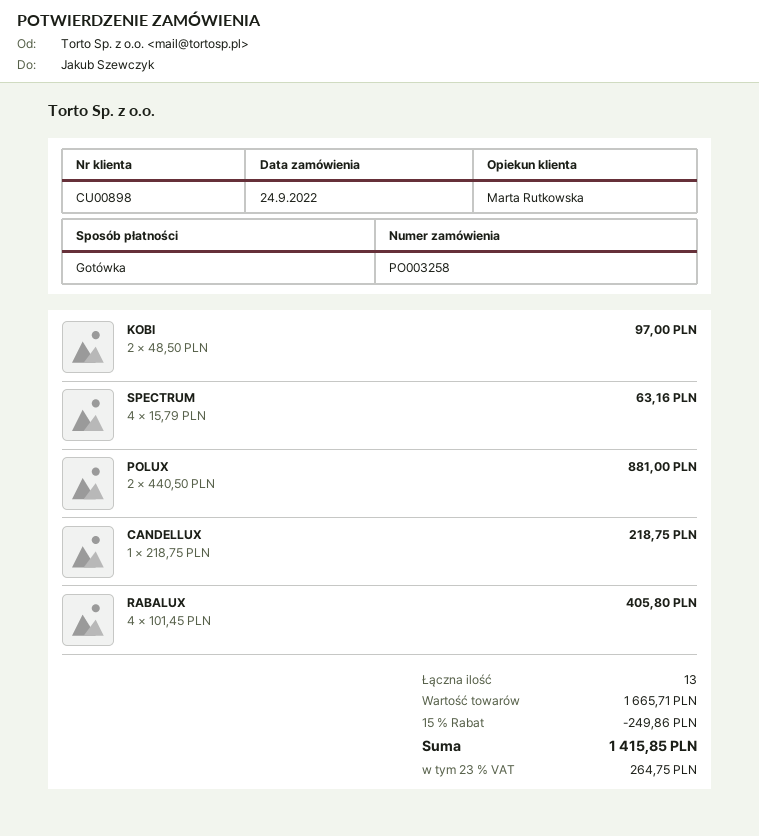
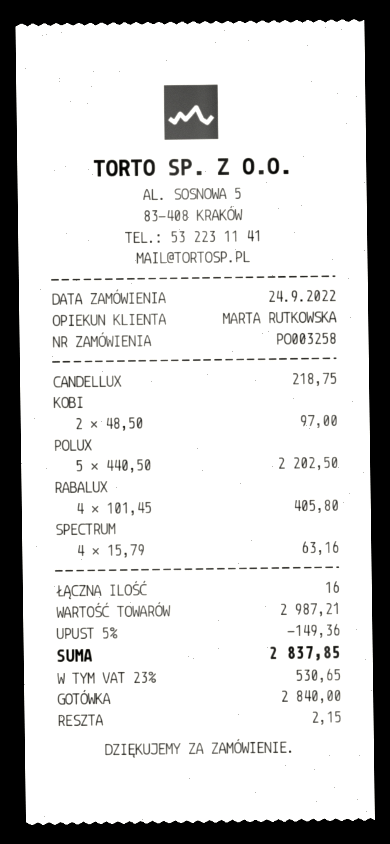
POLUX: 2 x 440.50 = 881.00 -> 5 x 440.50 = 2202.50
total quantity: 13 -> 16
subtotal: 1665.71 -> 2987.21
discount: 15% = 249.86 -> 5% = 149.36
tax: 23% = 264.75 -> 23% = 530.65
total: 1415.85 -> 2837.85

